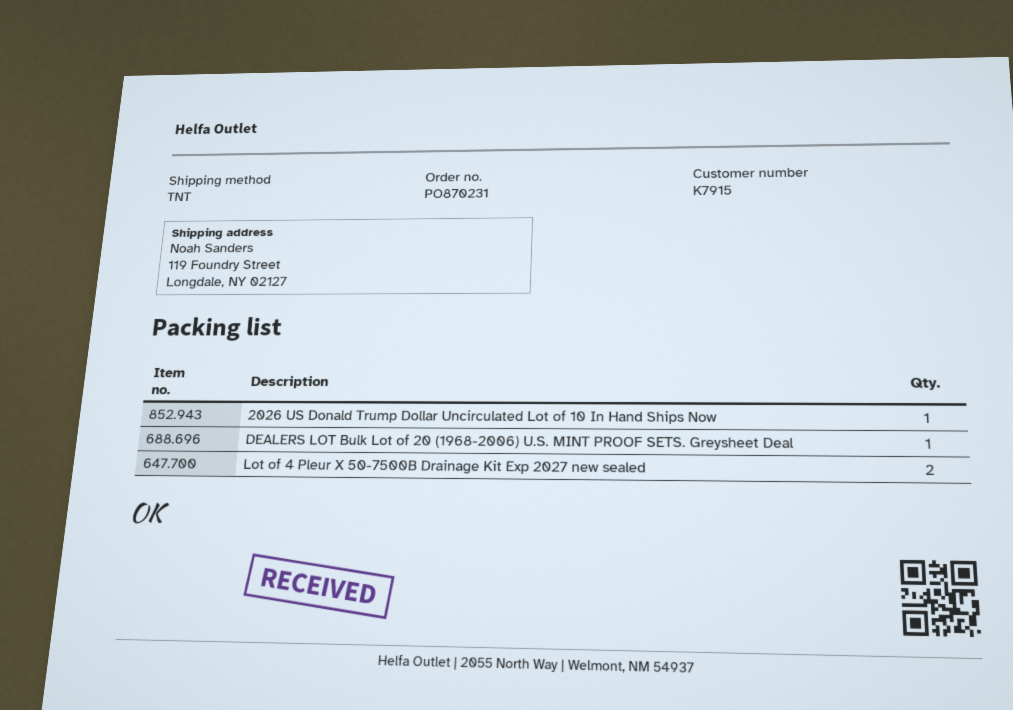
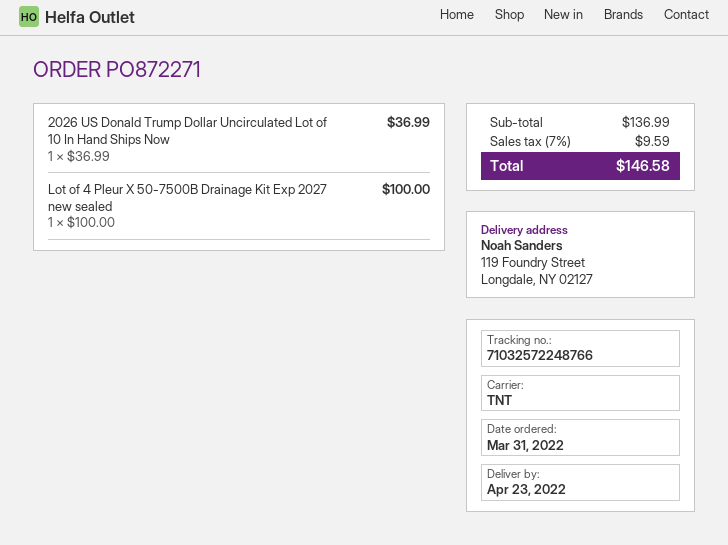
order number: PO870231 -> PO872271
DEALERS LOT Bulk Lot of 20 (1968-2006) U.S. MINT PROOF SETS. Greysheet Deal: 1 -> none
Lot of 4 Pleur X 50-7500B Drainage Kit Exp 2027 new sealed: 2 -> 1

